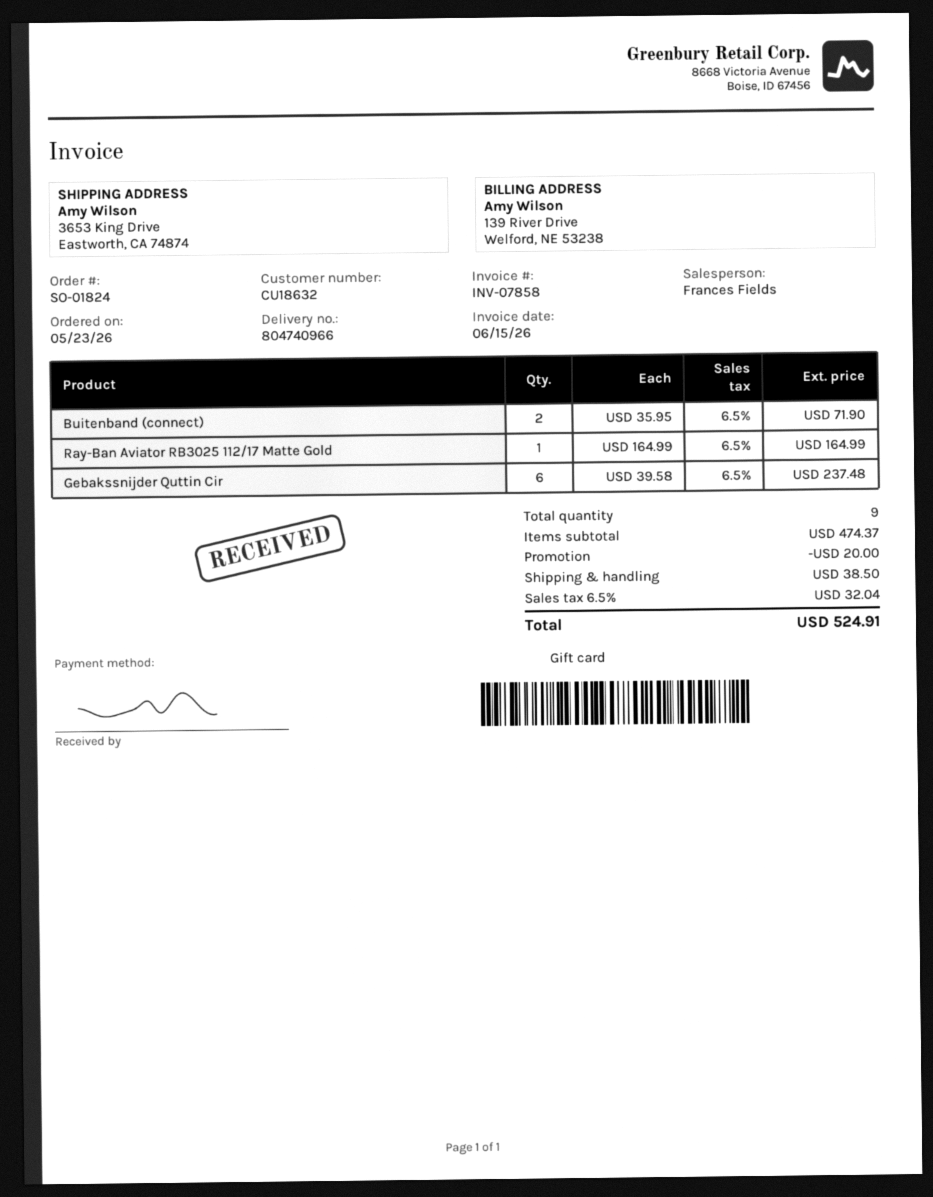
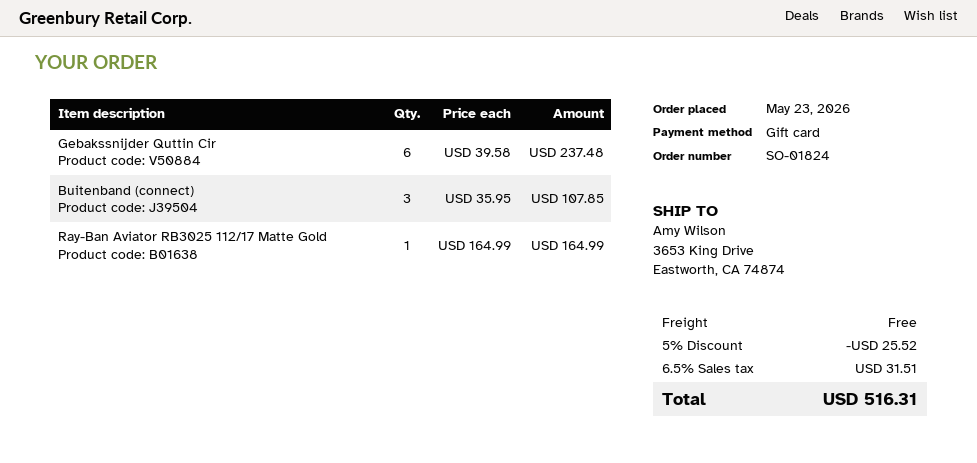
Buitenband (connect): 2 x 35.95 = 71.90 -> 3 x 35.95 = 107.85
discount: 20.00 -> 25.52
shipping: 38.50 -> 0.00
tax: 6.5% = 32.04 -> 6.5% = 31.51
total: 524.91 -> 516.31

